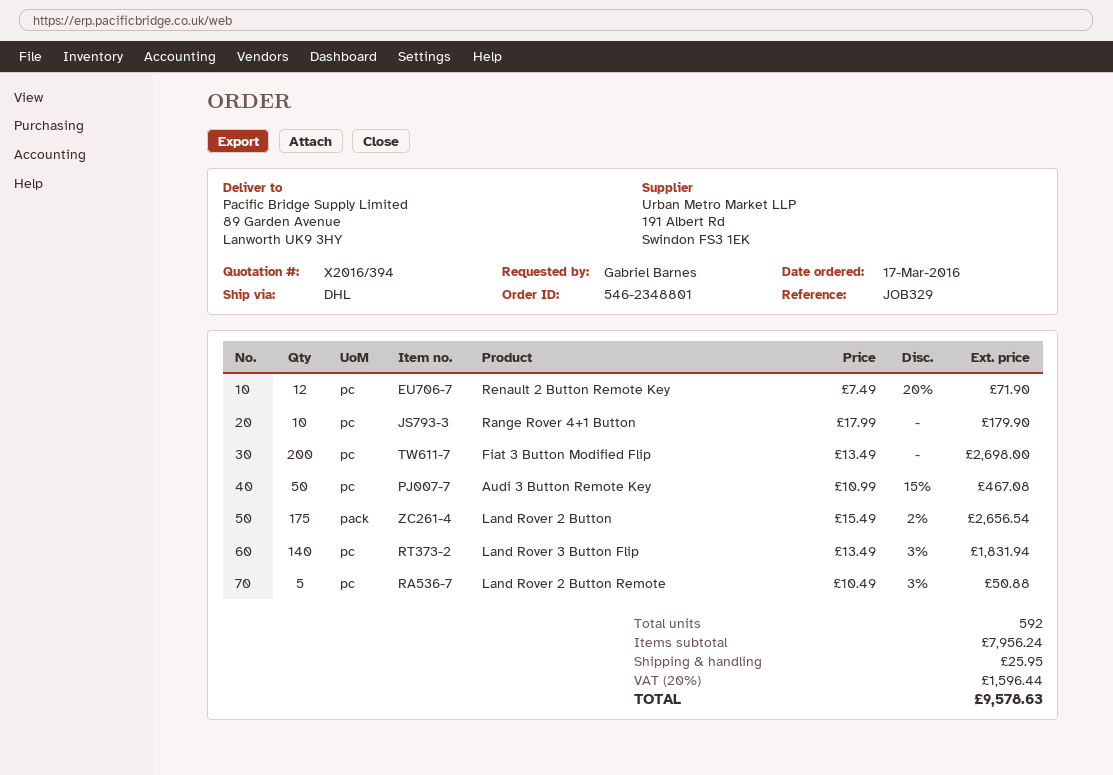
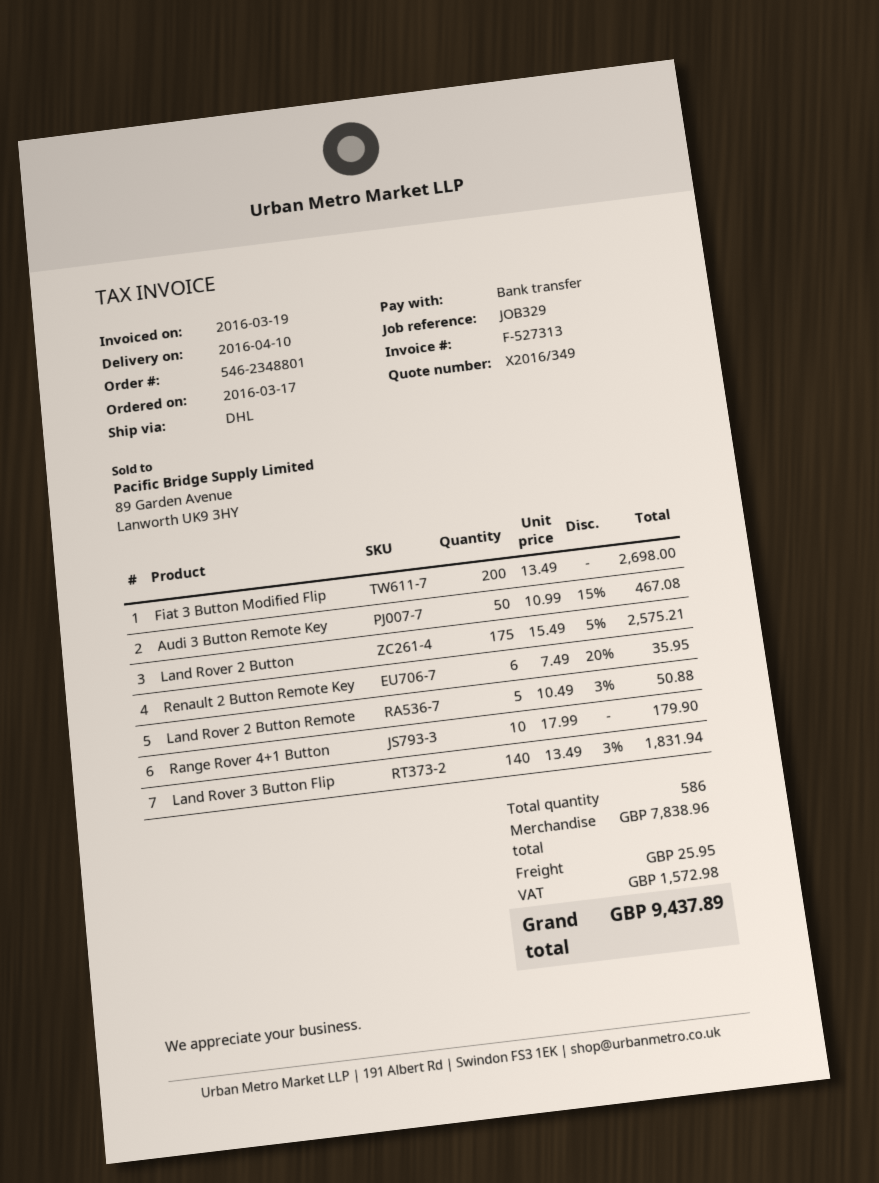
quote number: X2016/394 -> X2016/349
Renault 2 Button Remote Key: 12 x 7.49 - 20% = 71.90 -> 6 x 7.49 - 20% = 35.95
Land Rover 2 Button: 175 x 15.49 - 2% = 2656.54 -> 175 x 15.49 - 5% = 2575.21
total quantity: 592 -> 586
subtotal: 7956.24 -> 7838.96
tax: 1596.44 -> 1572.98
total: 9578.63 -> 9437.89

